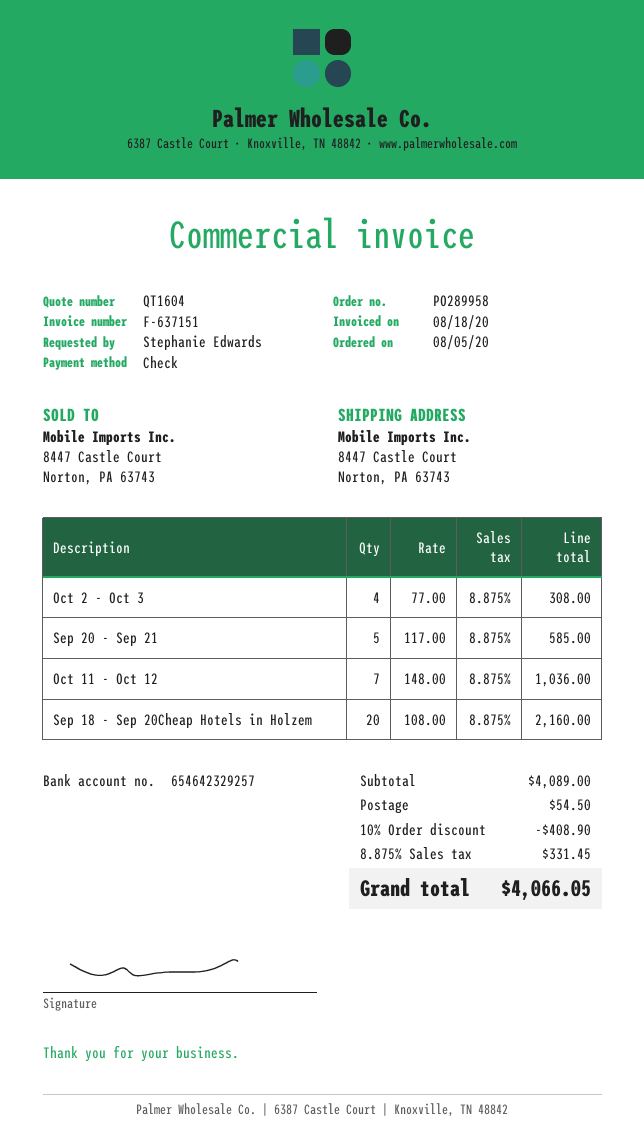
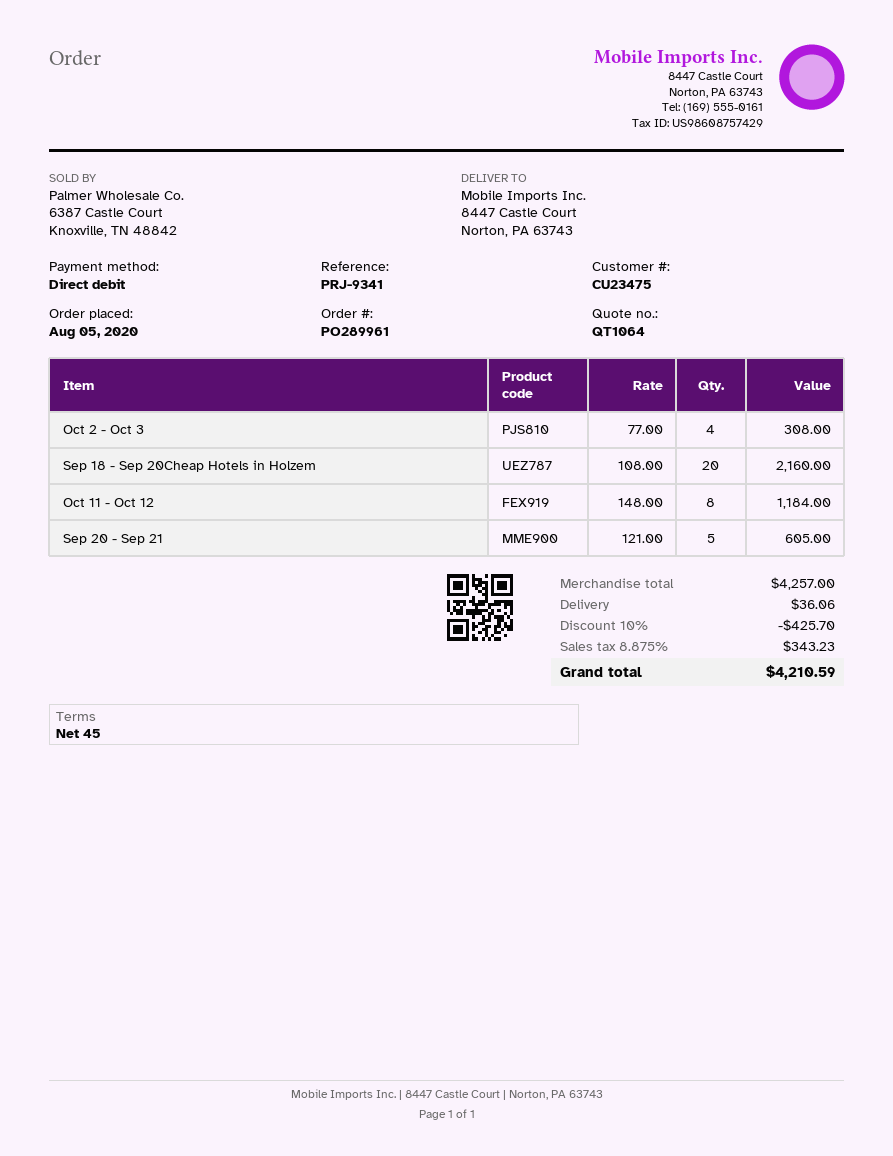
quote number: QT1604 -> QT1064
order number: PO289958 -> PO289961
payment method: cheque -> direct debit
Sep 20 - Sep 21: 5 x 117.00 = 585.00 -> 5 x 121.00 = 605.00
Oct 11 - Oct 12: 7 x 148.00 = 1036.00 -> 8 x 148.00 = 1184.00
subtotal: 4089.00 -> 4257.00
discount: 10% = 408.90 -> 10% = 425.70
shipping: 54.50 -> 36.06
tax: 8.875% = 331.45 -> 8.875% = 343.23
total: 4066.05 -> 4210.59

